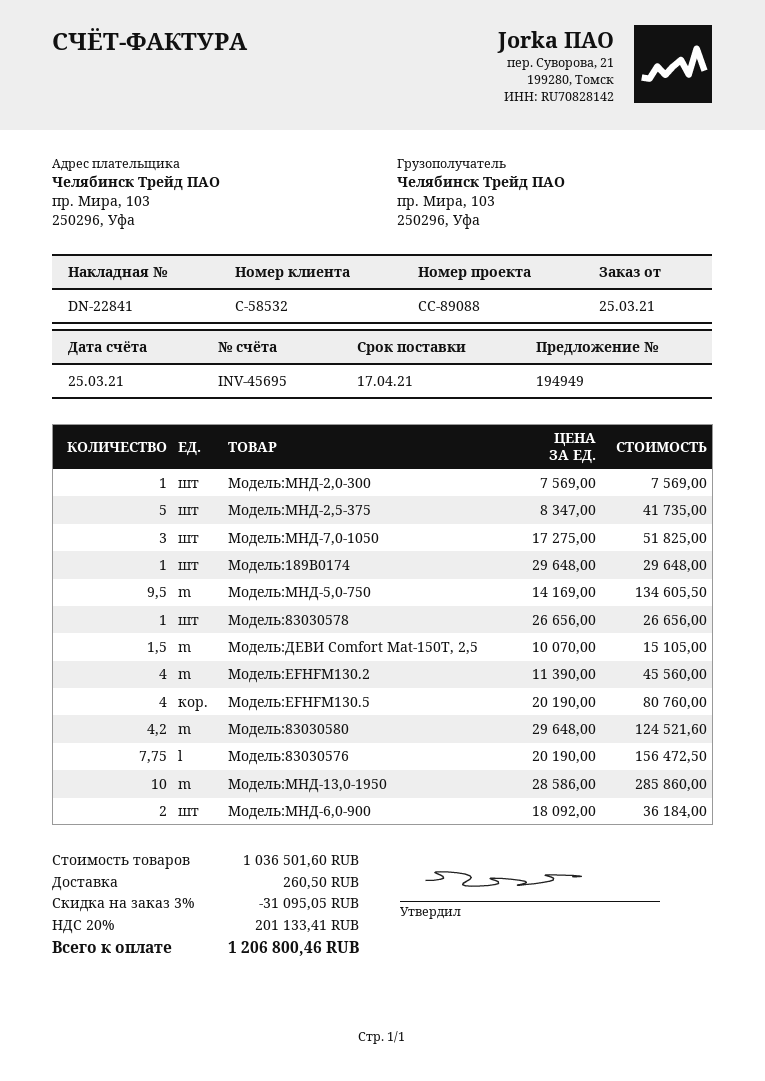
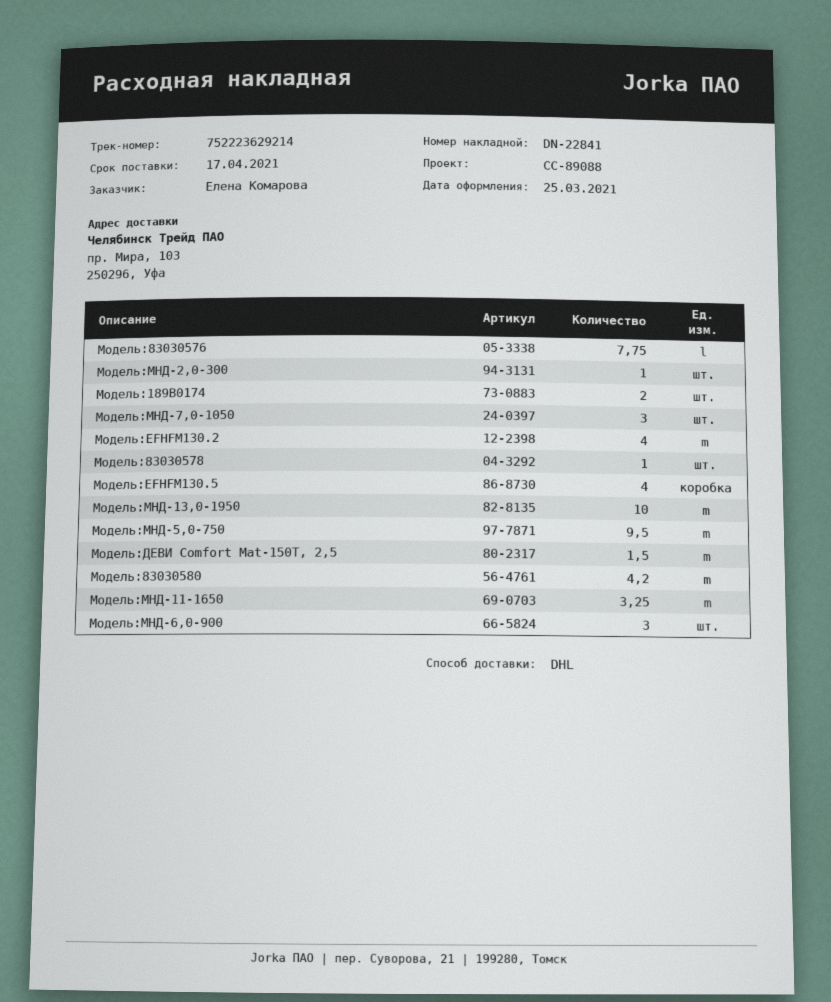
Модель:МНД-2,5-375: 5 -> none
Модель:189B0174: 1 -> 2
Модель:МНД-6,0-900: 2 -> 3
Модель:МНД-11-1650: none -> 3.25

